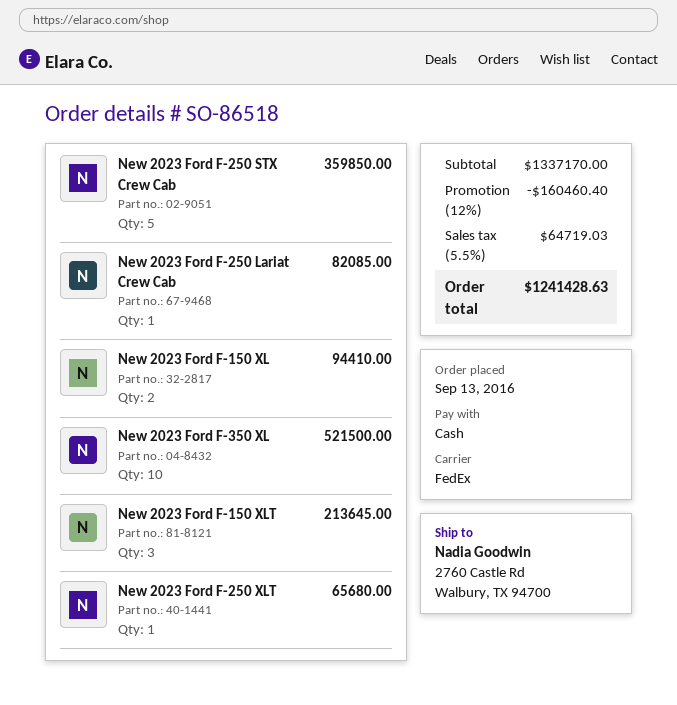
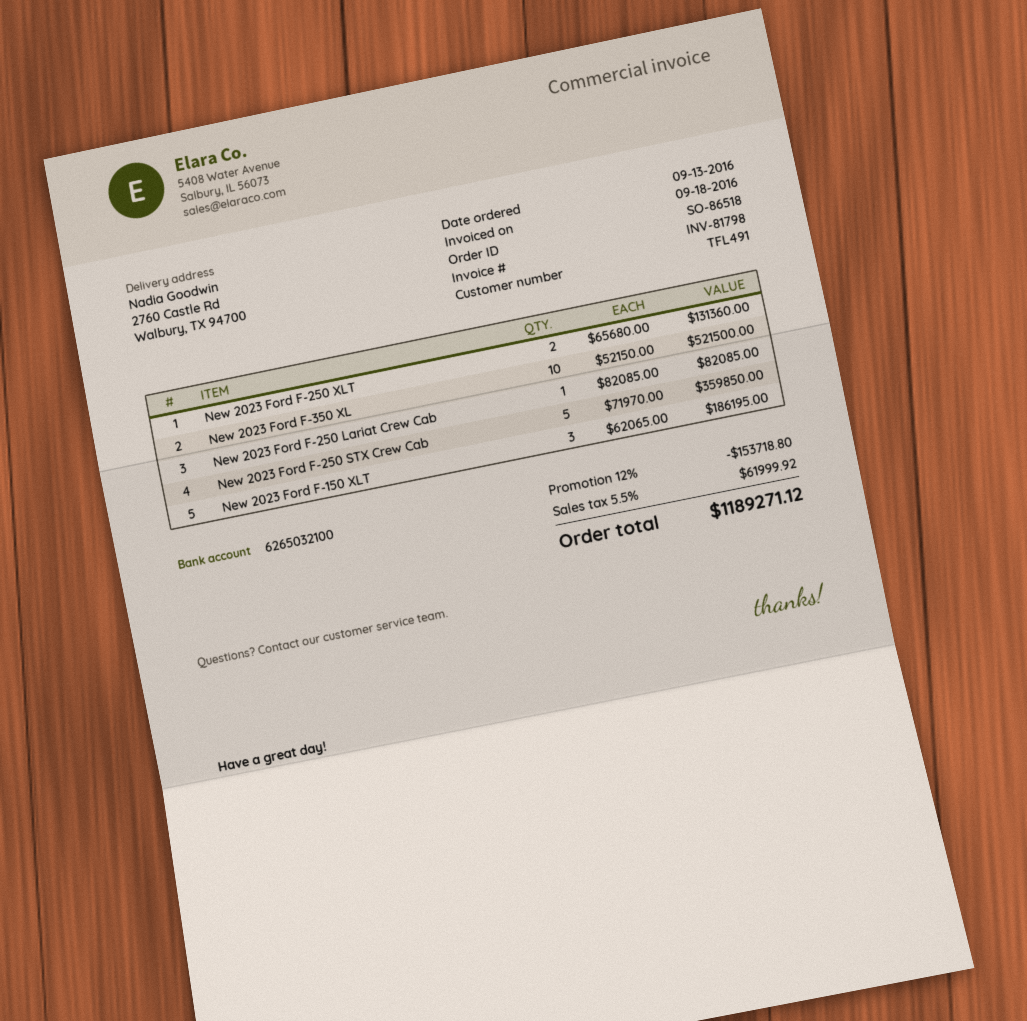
New 2023 Ford F-150 XL: 2 for 94410.00 -> none
New 2023 Ford F-150 XLT: 3 for 213645.00 -> 3 for 186195.00
New 2023 Ford F-250 XLT: 1 for 65680.00 -> 2 for 131360.00
discount: 12% = 160460.40 -> 12% = 153718.80
tax: 5.5% = 64719.03 -> 5.5% = 61999.92
total: 1241428.63 -> 1189271.12

